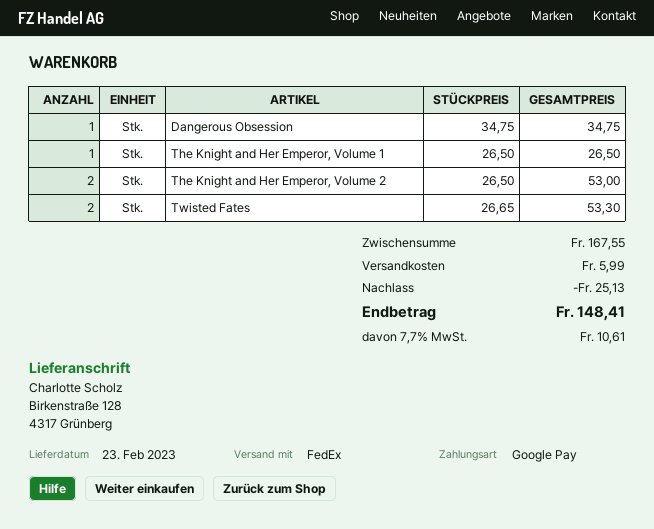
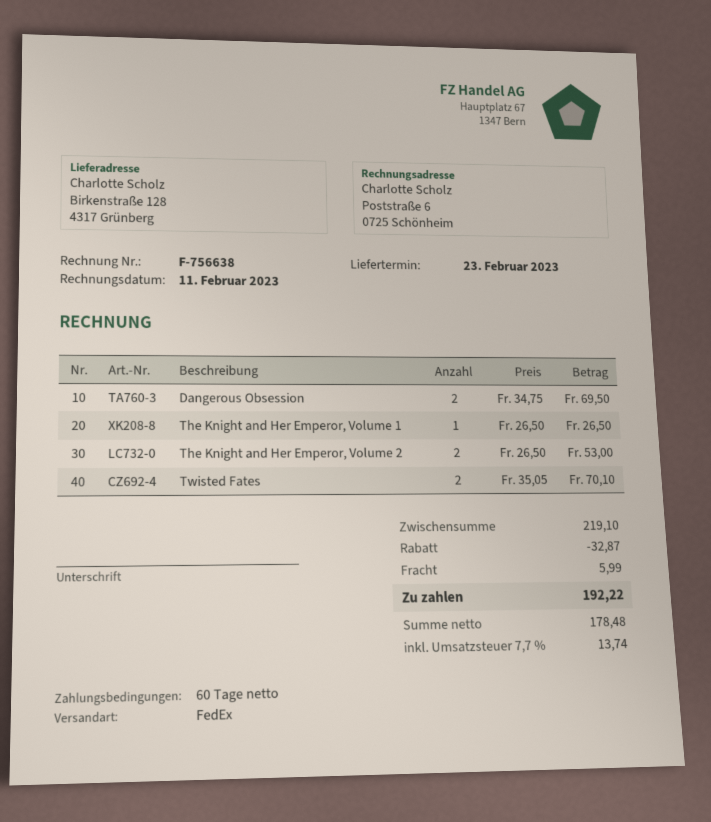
Dangerous Obsession: 1 x 34.75 = 34.75 -> 2 x 34.75 = 69.50
Twisted Fates: 2 x 26.65 = 53.30 -> 2 x 35.05 = 70.10
subtotal: 167.55 -> 219.10
discount: 25.13 -> 32.87
tax: 7.7% = 10.61 -> 7.7% = 13.74
total: 148.41 -> 192.22

